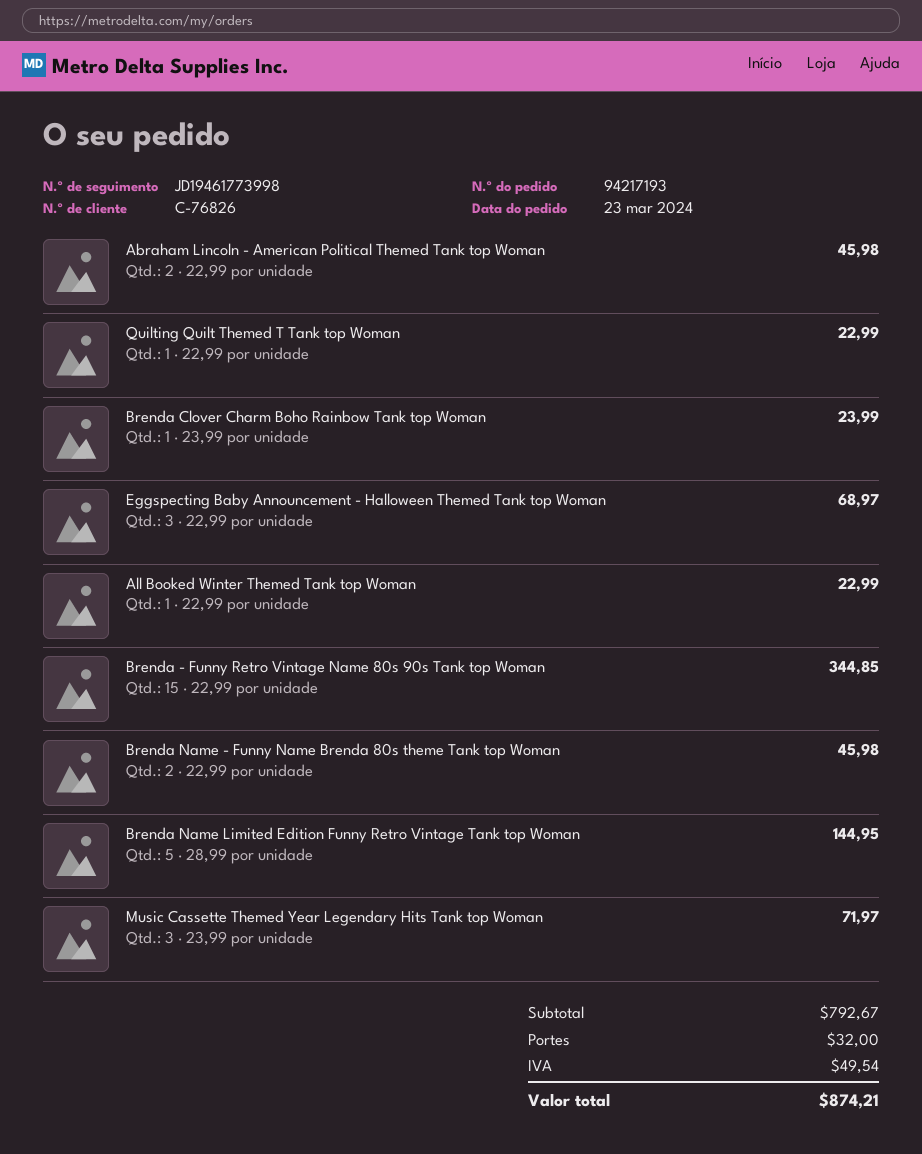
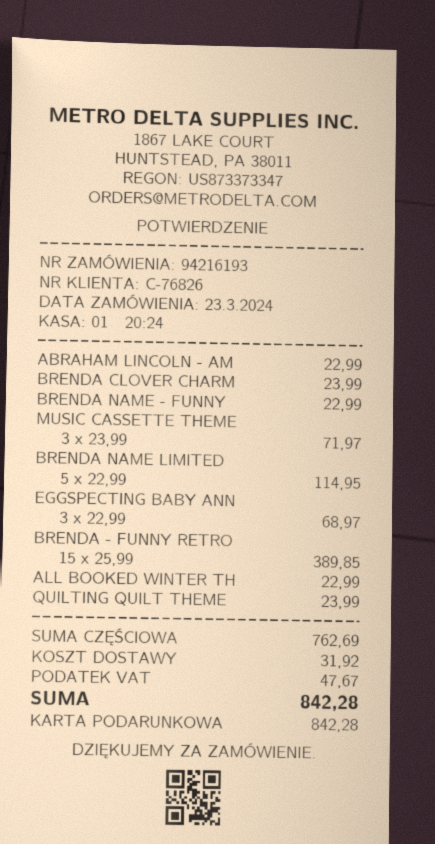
order number: 94217193 -> 94216193
Abraham Lincoln - American Political Themed Tank top Woman: 2 x 22.99 = 45.98 -> 1 x 22.99 = 22.99
Quilting Quilt Themed T Tank top Woman: 1 x 22.99 = 22.99 -> 1 x 23.99 = 23.99
Brenda - Funny Retro Vintage Name 80s 90s Tank top Woman: 15 x 22.99 = 344.85 -> 15 x 25.99 = 389.85
Brenda Name - Funny Name Brenda 80s theme Tank top Woman: 2 x 22.99 = 45.98 -> 1 x 22.99 = 22.99
Brenda Name Limited Edition Funny Retro Vintage Tank top Woman: 5 x 28.99 = 144.95 -> 5 x 22.99 = 114.95
subtotal: 792.67 -> 762.69
shipping: 32.00 -> 31.92
tax: 49.54 -> 47.67
total: 874.21 -> 842.28

